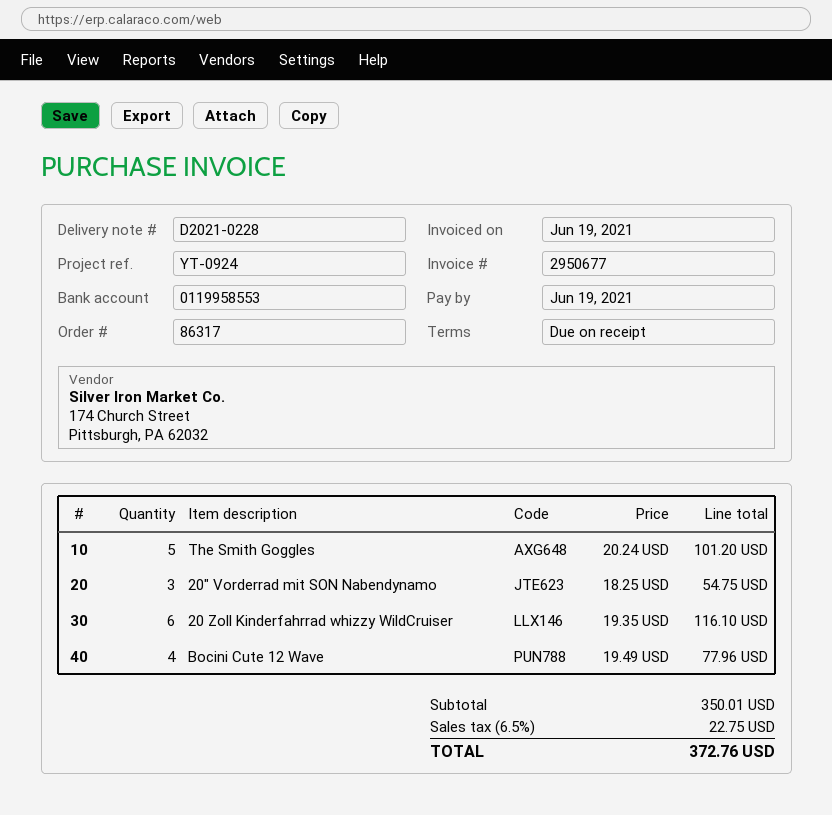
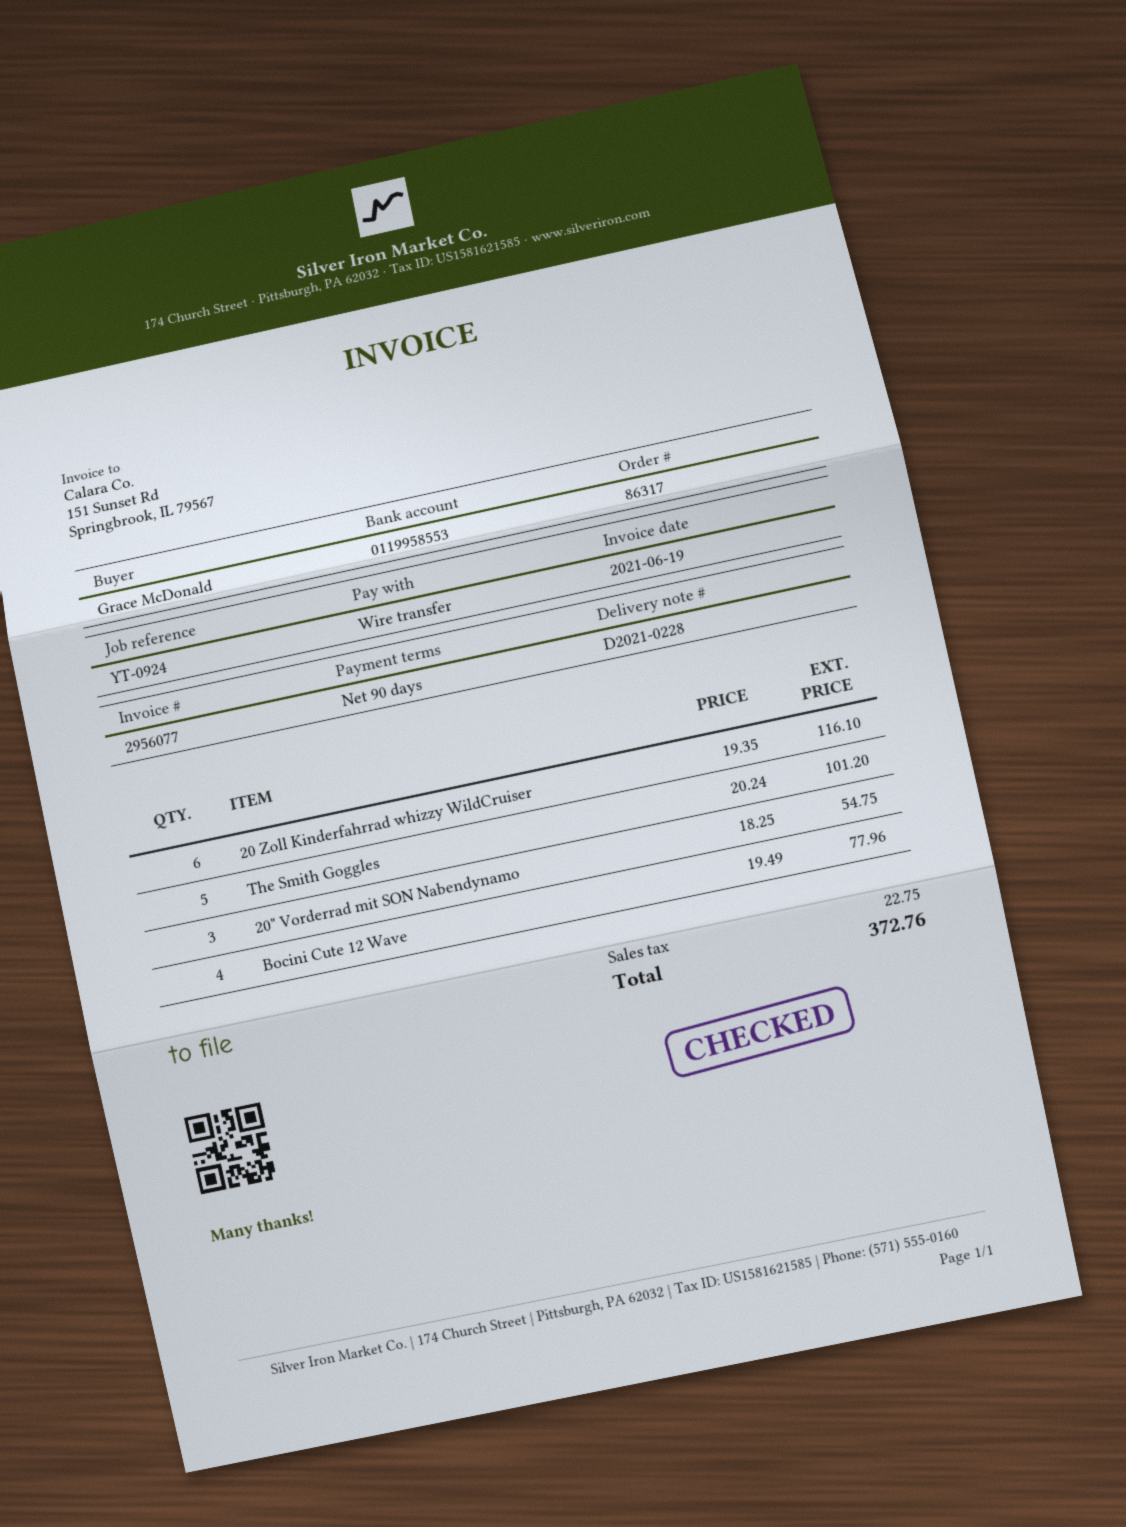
invoice number: 2950677 -> 2956077
payment terms: on receipt -> 90 days

